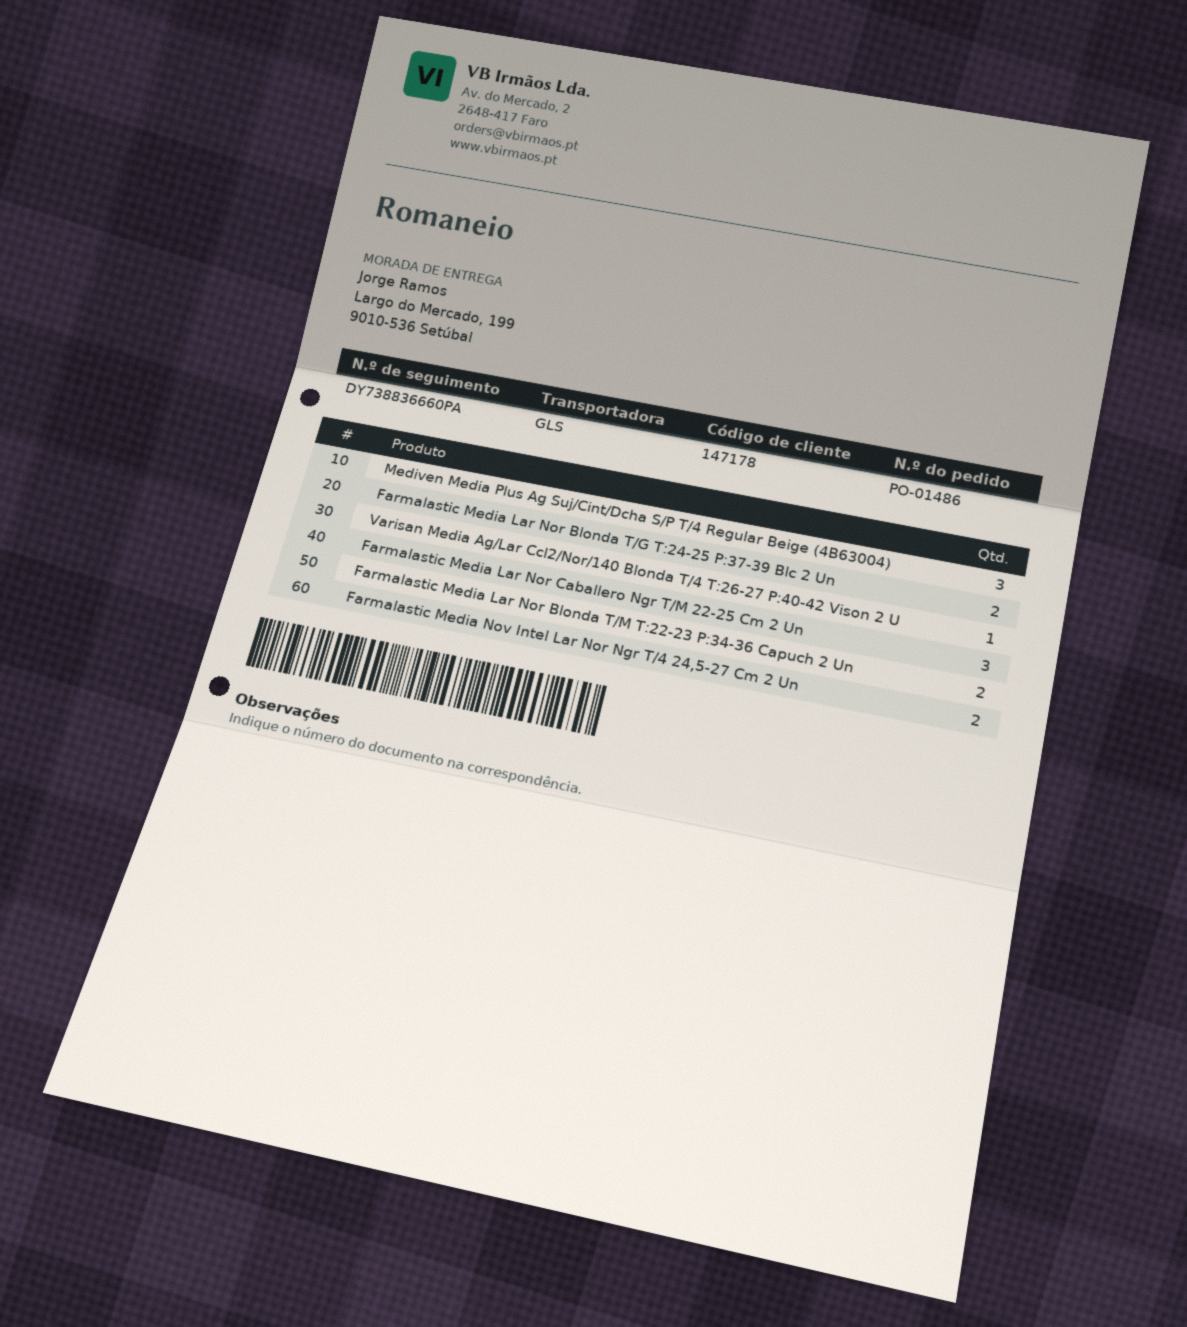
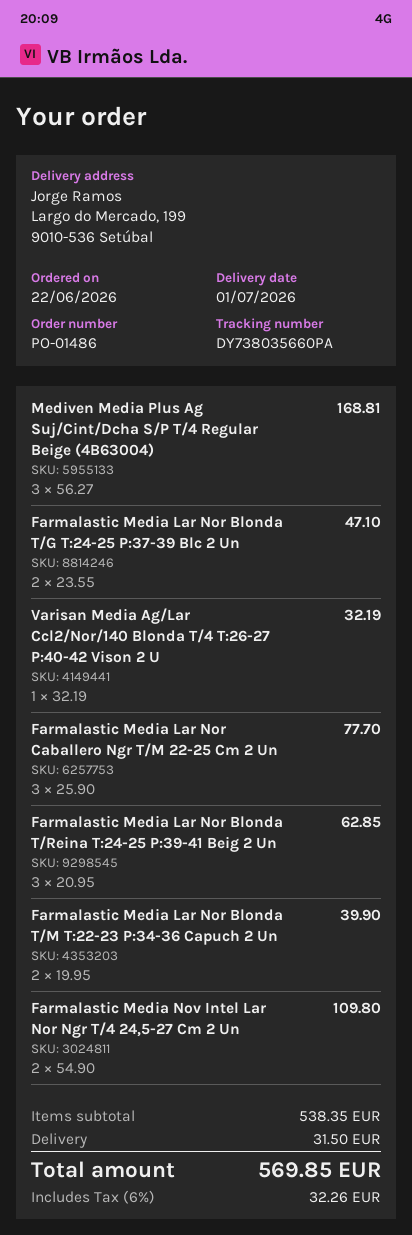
tracking number: DY738836660PA -> DY738035660PA
Farmalastic Media Lar Nor Blonda T/Reina T:24-25 P:39-41 Beig 2 Un: none -> 3

